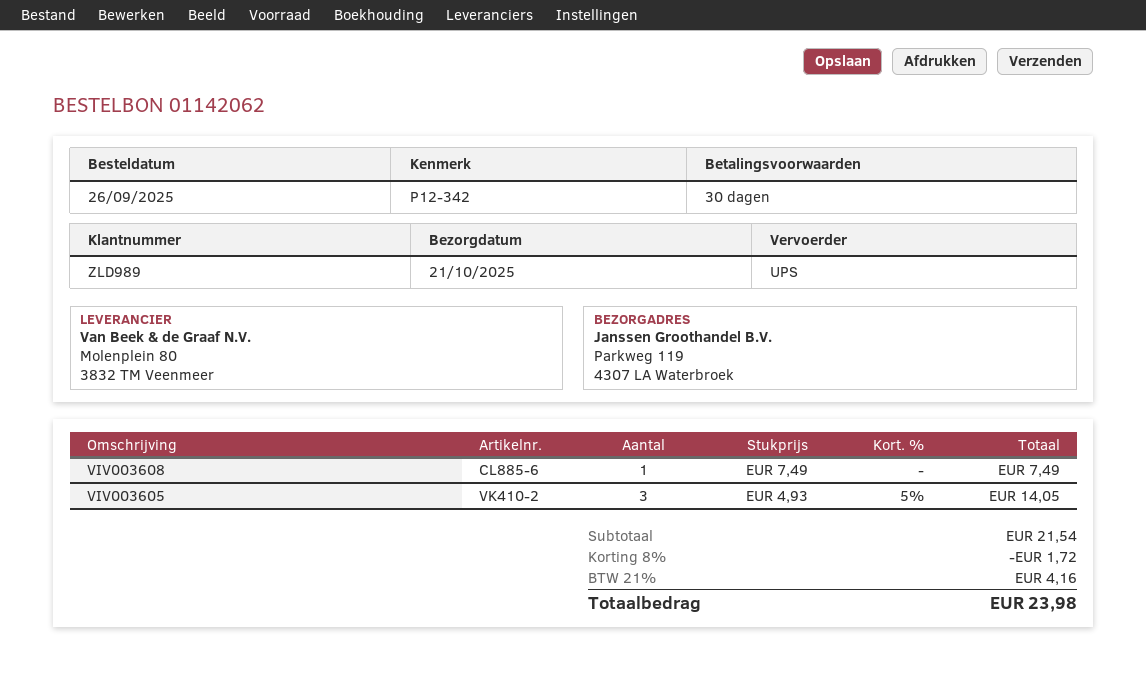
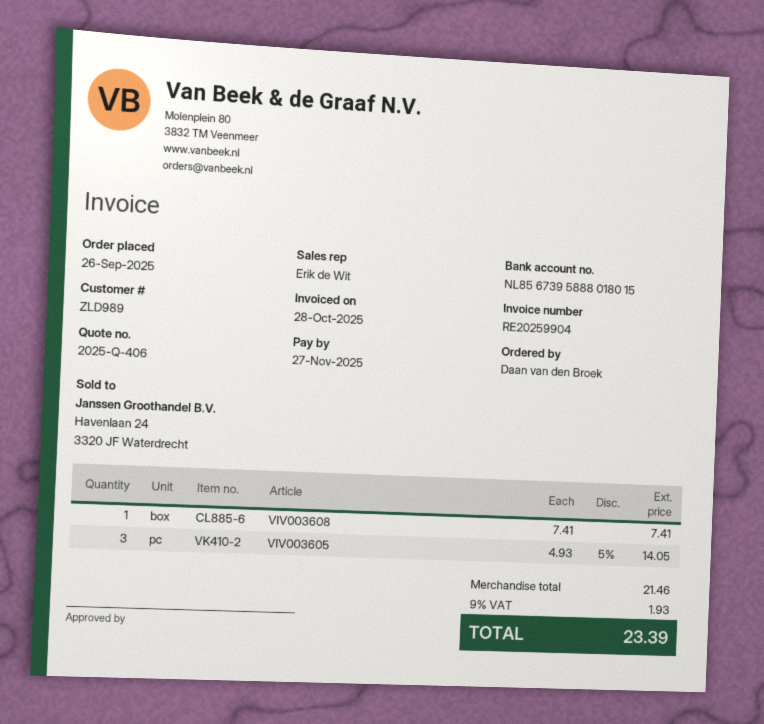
VIV003608: 1 x 7.49 = 7.49 -> 1 x 7.41 = 7.41
subtotal: 21.54 -> 21.46
discount: 8% = 1.72 -> none
tax: 21% = 4.16 -> 9% = 1.93
total: 23.98 -> 23.39

